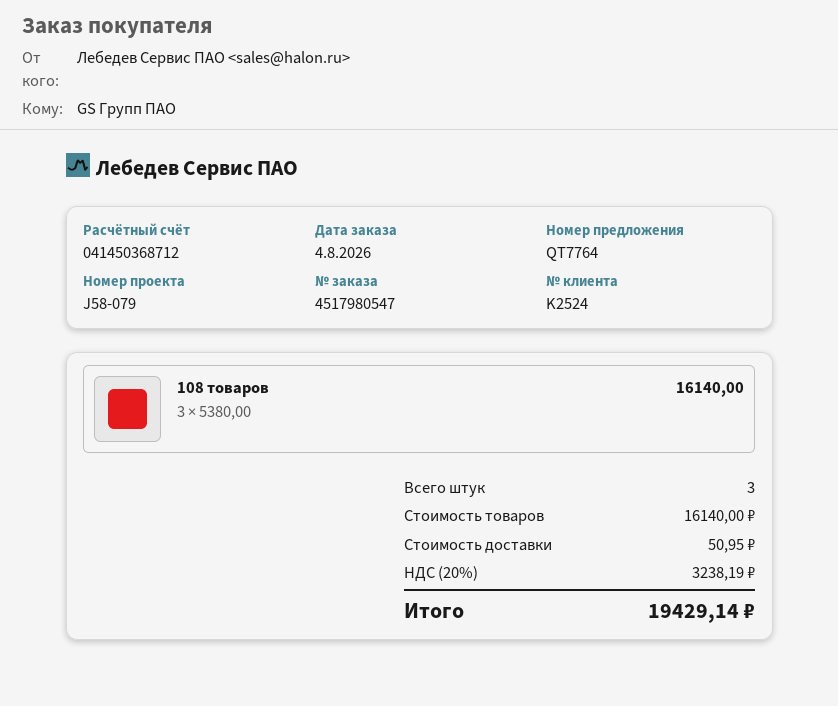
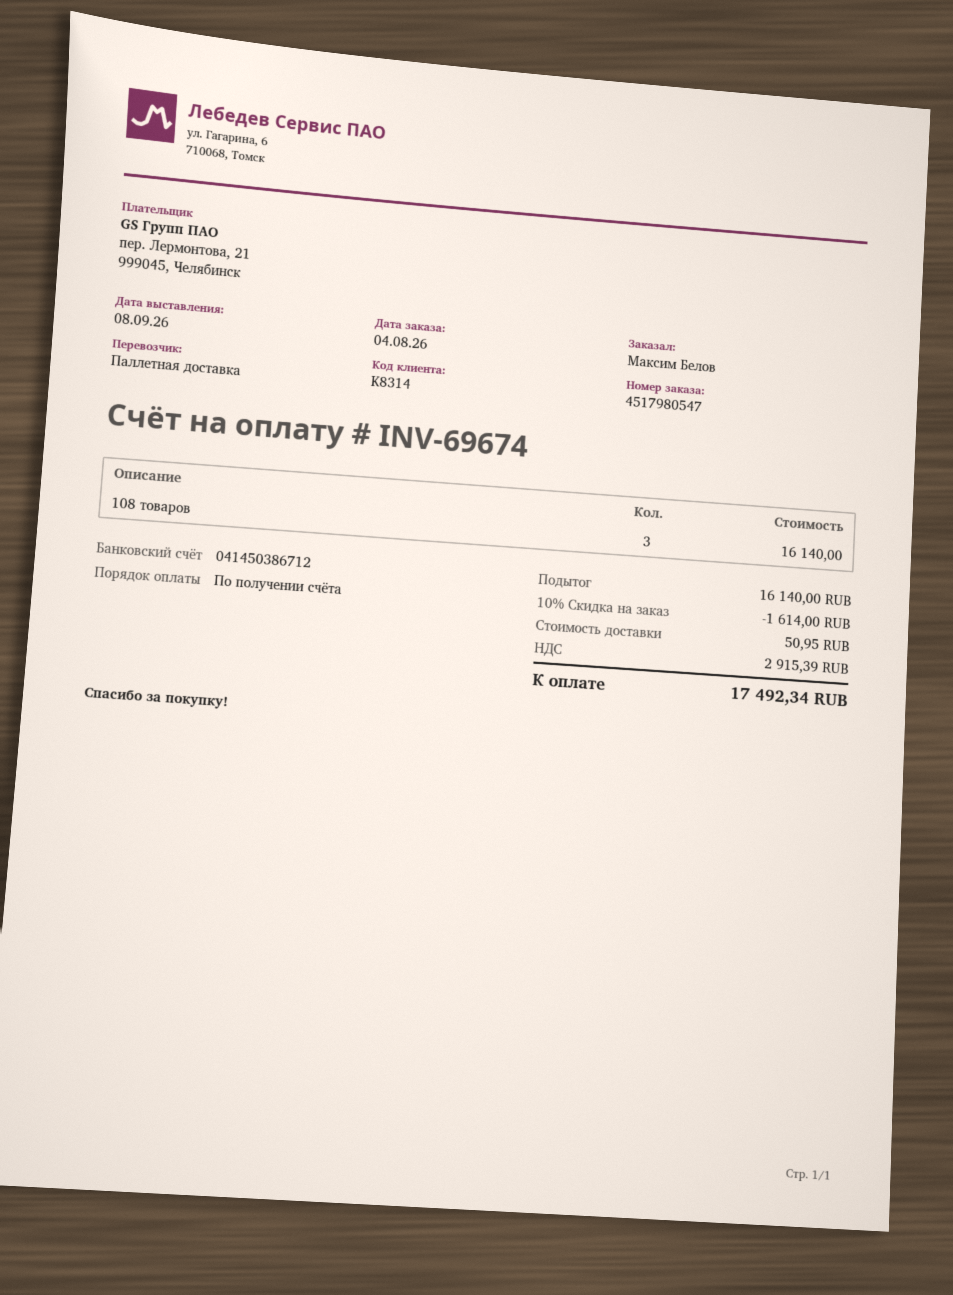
customer number: K2524 -> K8314
bank account: 041450368712 -> 041450386712
discount: none -> 10% = 1614.00
tax: 3238.19 -> 2915.39
total: 19429.14 -> 17492.34

